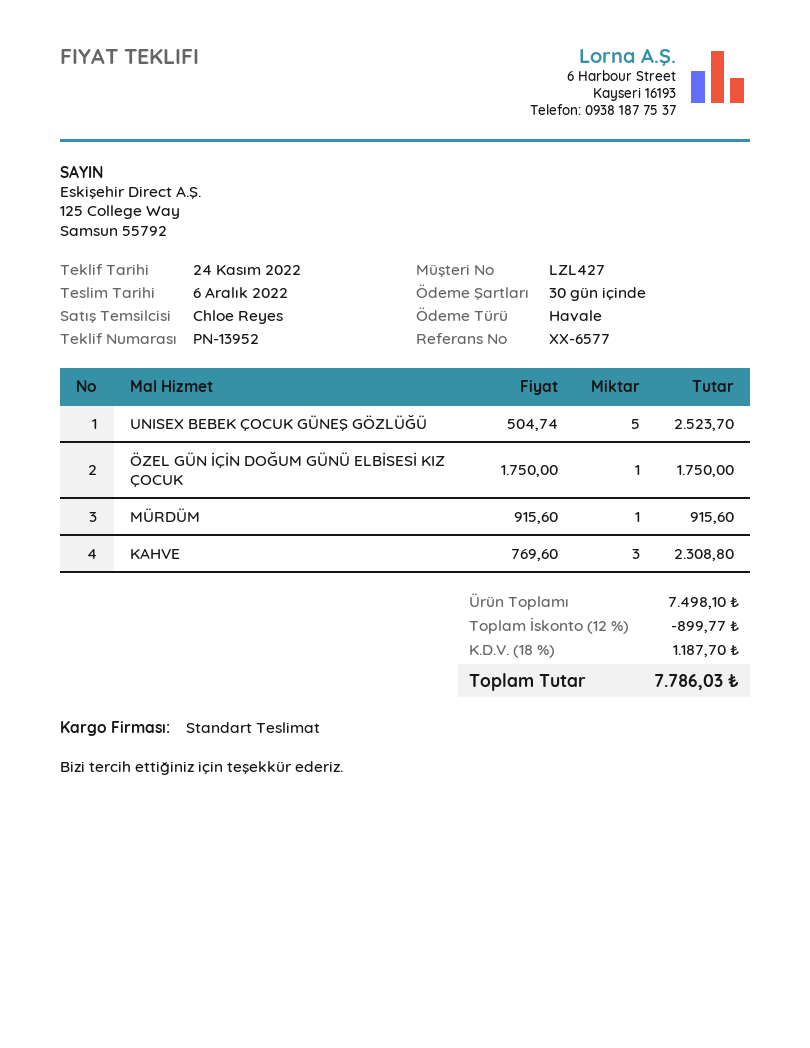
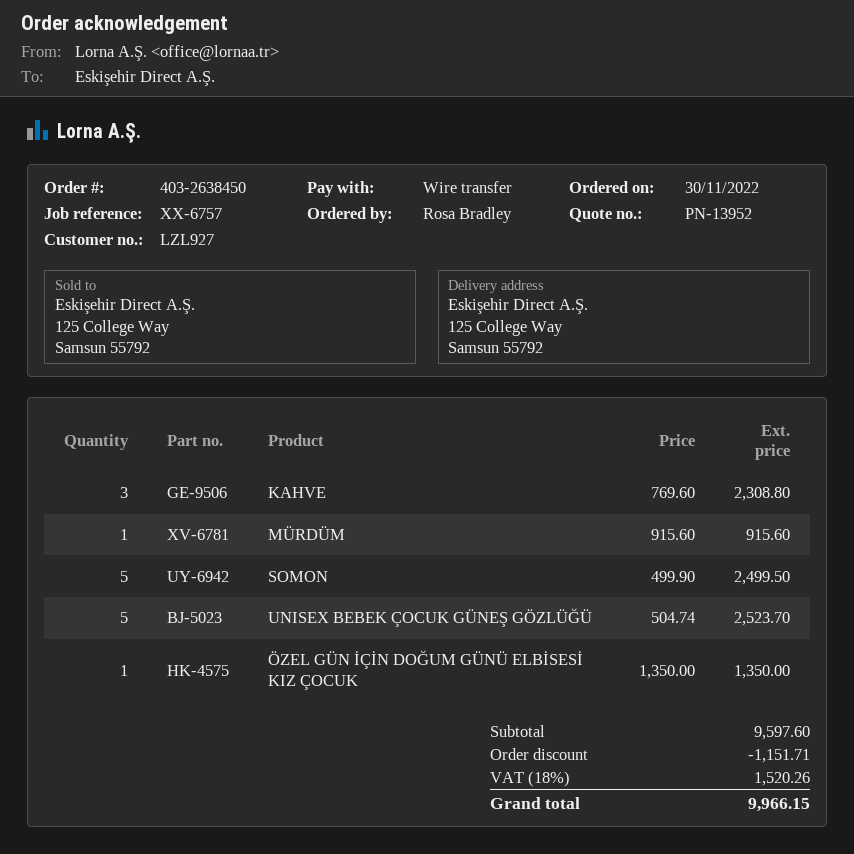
customer number: LZL427 -> LZL927
reference: XX-6577 -> XX-6757
ÖZEL GÜN İÇİN DOĞUM GÜNÜ ELBİSESİ KIZ ÇOCUK: 1 x 1750.00 = 1750.00 -> 1 x 1350.00 = 1350.00
SOMON: none -> 5 x 499.90 = 2499.50
subtotal: 7498.10 -> 9597.60
discount: 899.77 -> 1151.71
tax: 18% = 1187.70 -> 18% = 1520.26
total: 7786.03 -> 9966.15

